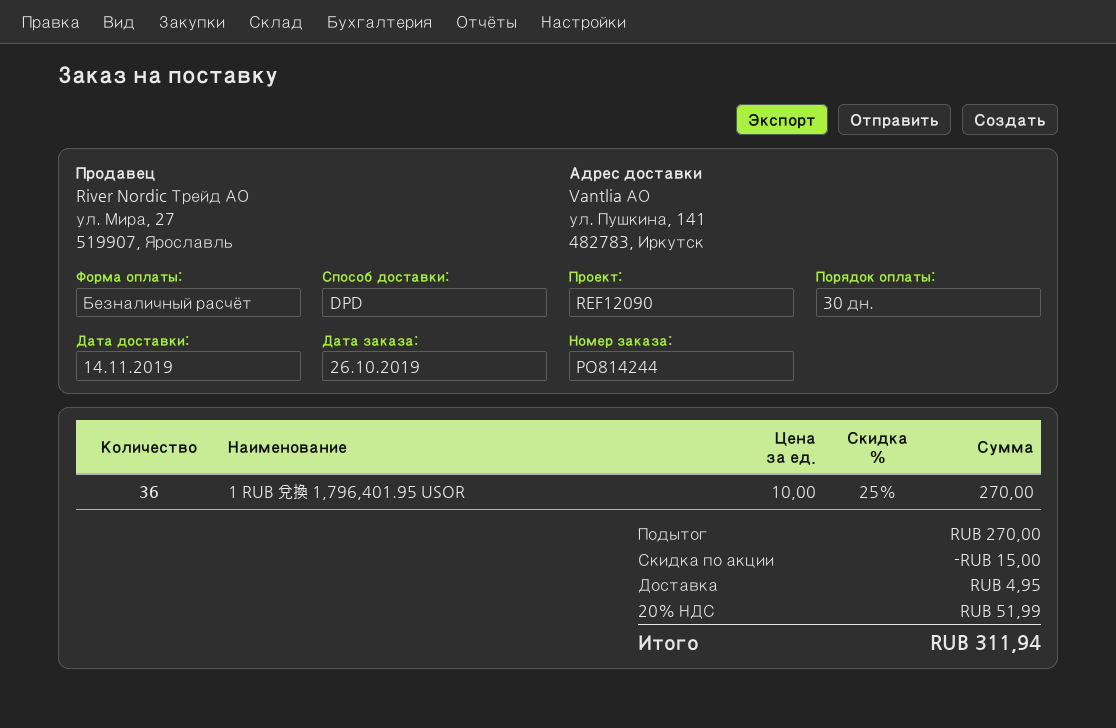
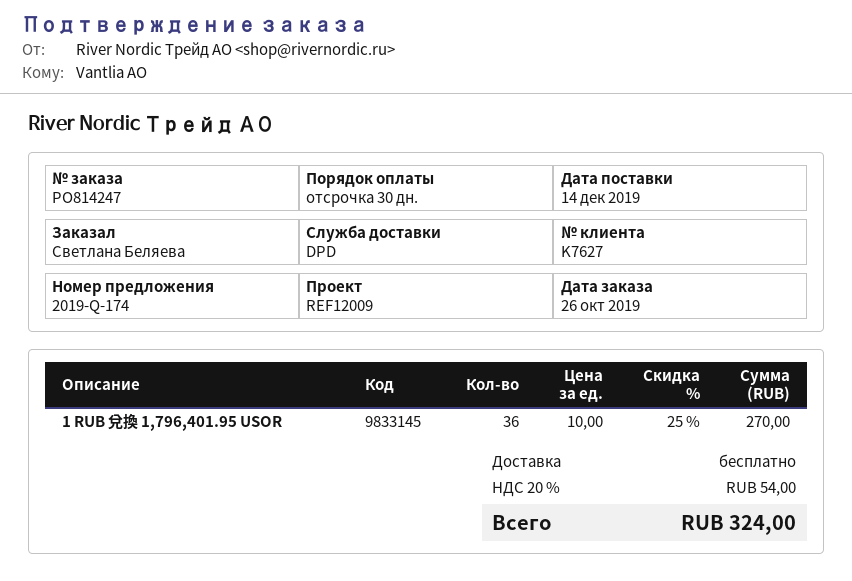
order number: PO814244 -> PO814247
delivery date: 2019-11-14 -> 2019-12-14
reference: REF12090 -> REF12009
discount: 15.00 -> none
shipping: 4.95 -> 0.00
tax: 20% = 51.99 -> 20% = 54.00
total: 311.94 -> 324.00

